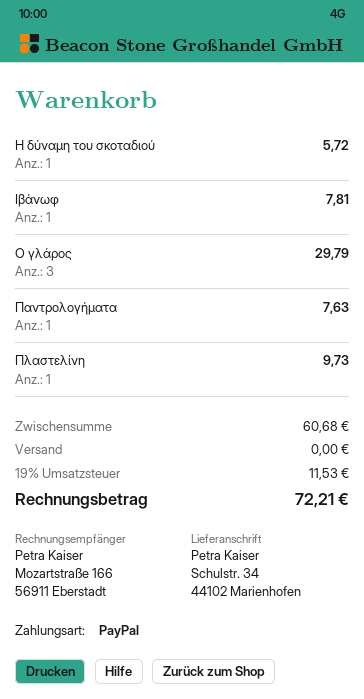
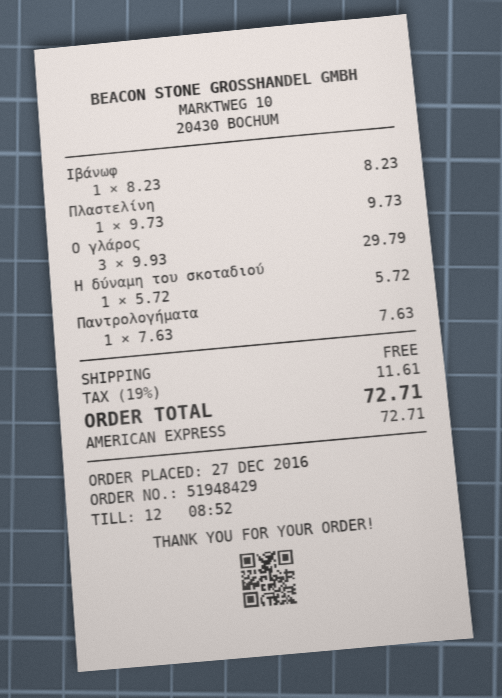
payment method: PayPal -> American Express
Ιβάνωφ: 1 for 7.81 -> 1 for 8.23
tax: 19% = 11.53 -> 19% = 11.61
total: 72.21 -> 72.71

